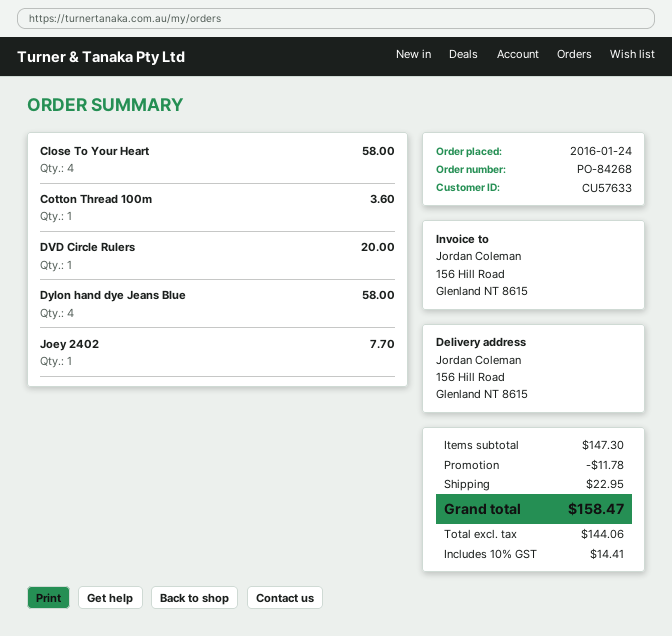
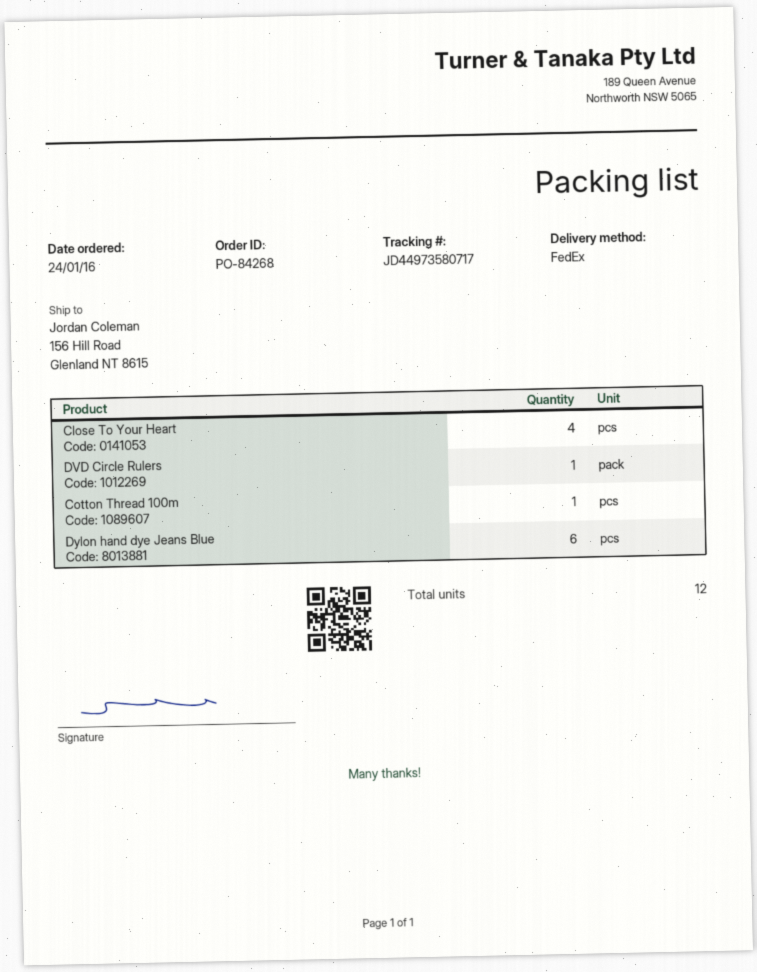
Dylon hand dye Jeans Blue: 4 -> 6
Joey 2402: 1 -> none

